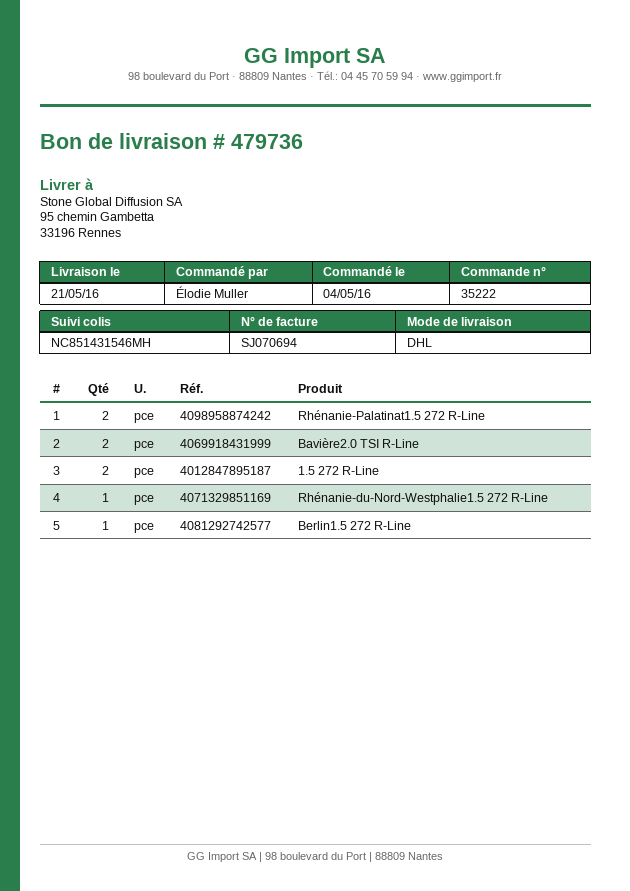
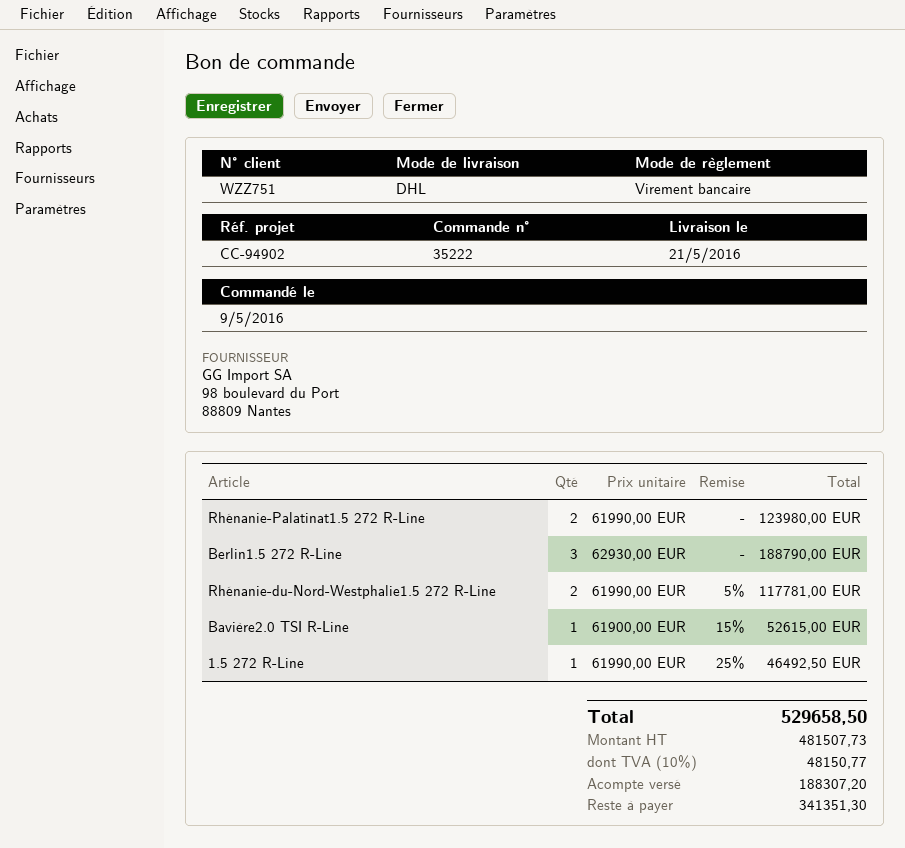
order date: 2016-05-04 -> 2016-05-09
Bavière2.0 TSI R-Line: 2 -> 1
1.5 272 R-Line: 2 -> 1
Rhénanie-du-Nord-Westphalie1.5 272 R-Line: 1 -> 2
Berlin1.5 272 R-Line: 1 -> 3

